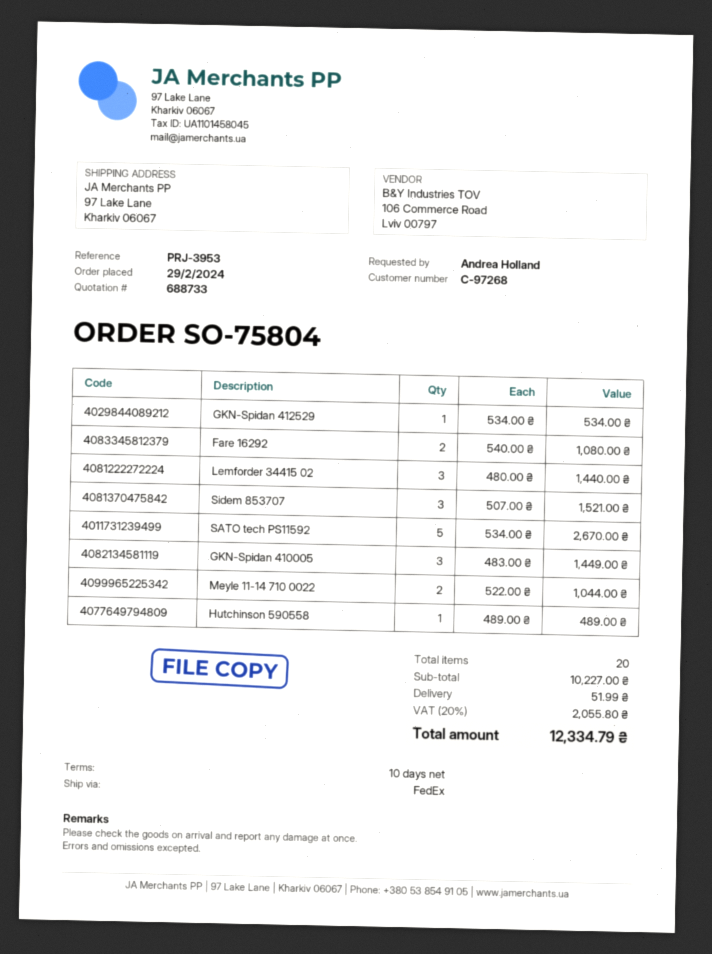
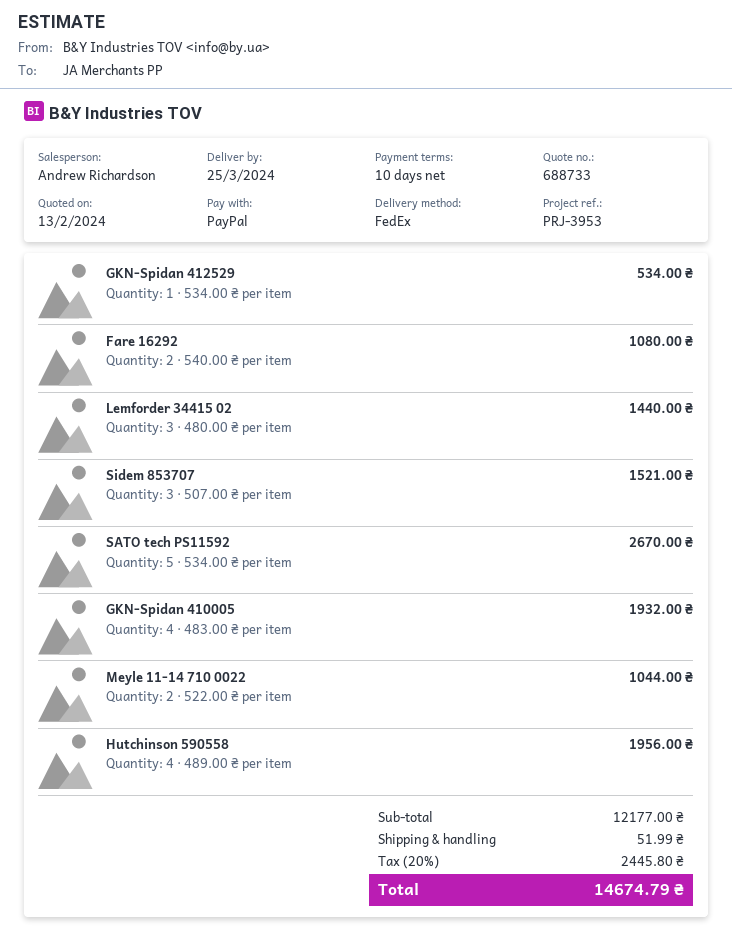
GKN-Spidan 410005: 3 x 483.00 = 1449.00 -> 4 x 483.00 = 1932.00
Hutchinson 590558: 1 x 489.00 = 489.00 -> 4 x 489.00 = 1956.00
subtotal: 10227.00 -> 12177.00
tax: 20% = 2055.80 -> 20% = 2445.80
total: 12334.79 -> 14674.79

